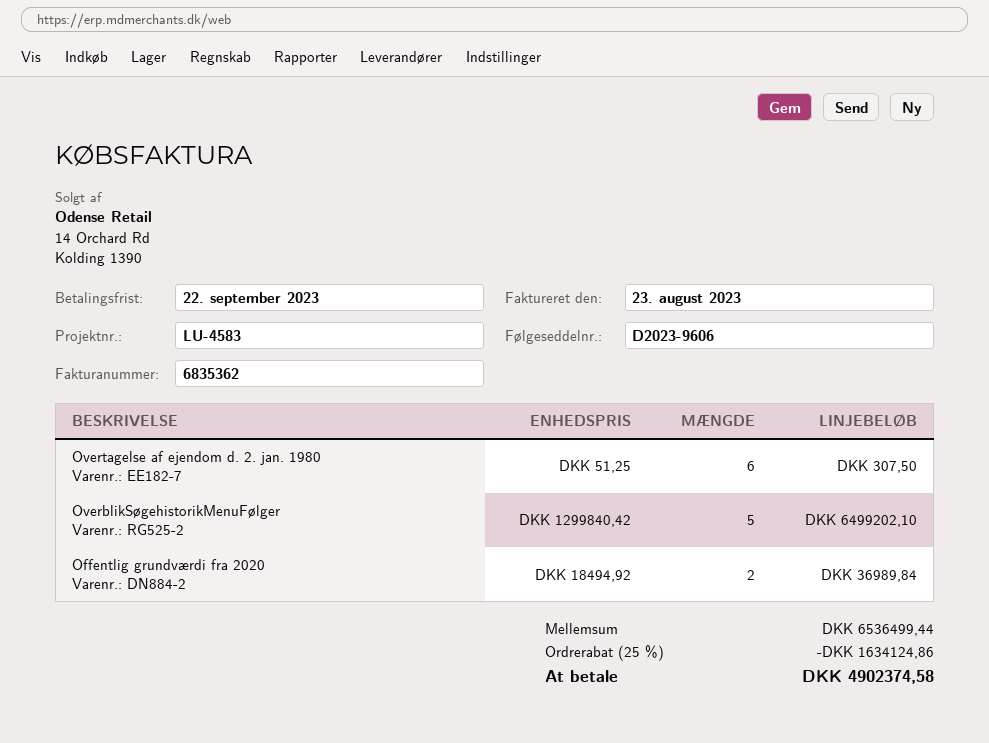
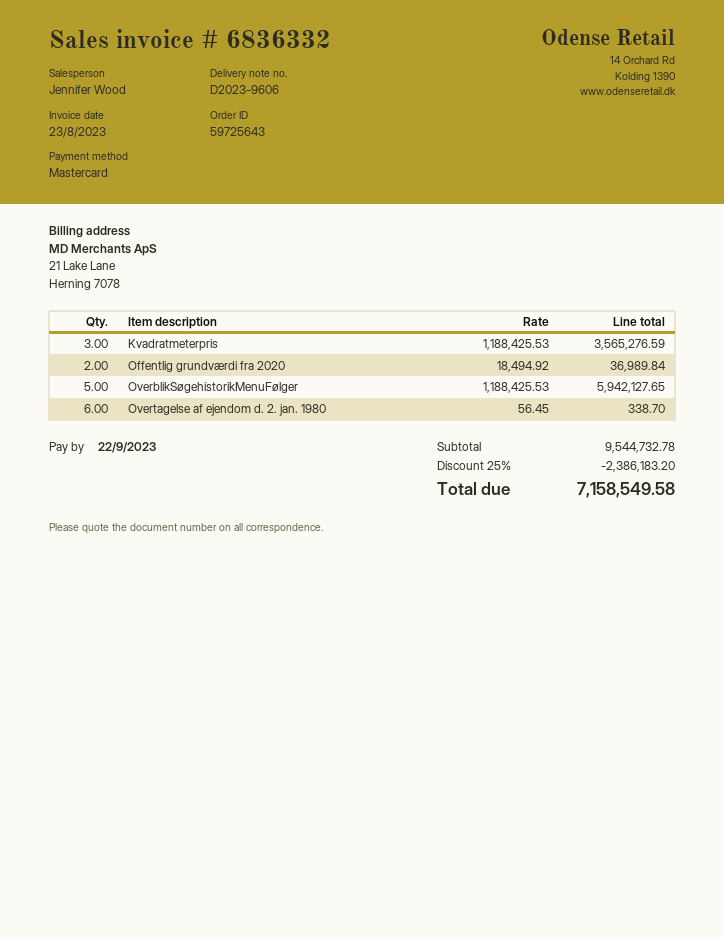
invoice number: 6835362 -> 6836332
Overtagelse af ejendom d. 2. jan. 1980: 6 x 51.25 = 307.50 -> 6 x 56.45 = 338.70
OverblikSøgehistorikMenuFølger: 5 x 1299840.42 = 6499202.10 -> 5 x 1188425.53 = 5942127.65
Kvadratmeterpris: none -> 3 x 1188425.53 = 3565276.59
subtotal: 6536499.44 -> 9544732.78
discount: 25% = 1634124.86 -> 25% = 2386183.20
total: 4902374.58 -> 7158549.58

